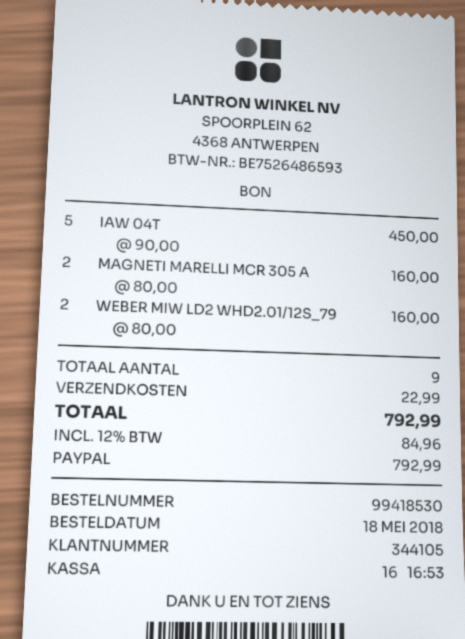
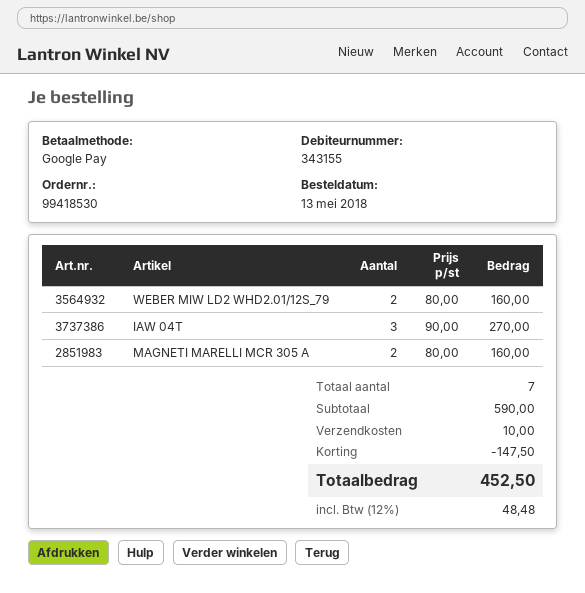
order date: 2018-05-18 -> 2018-05-13
customer number: 344105 -> 343155
payment method: PayPal -> Google Pay
IAW 04T: 5 x 90.00 = 450.00 -> 3 x 90.00 = 270.00
total quantity: 9 -> 7
discount: none -> 147.50
shipping: 22.99 -> 10.00
tax: 12% = 84.96 -> 12% = 48.48
total: 792.99 -> 452.50

